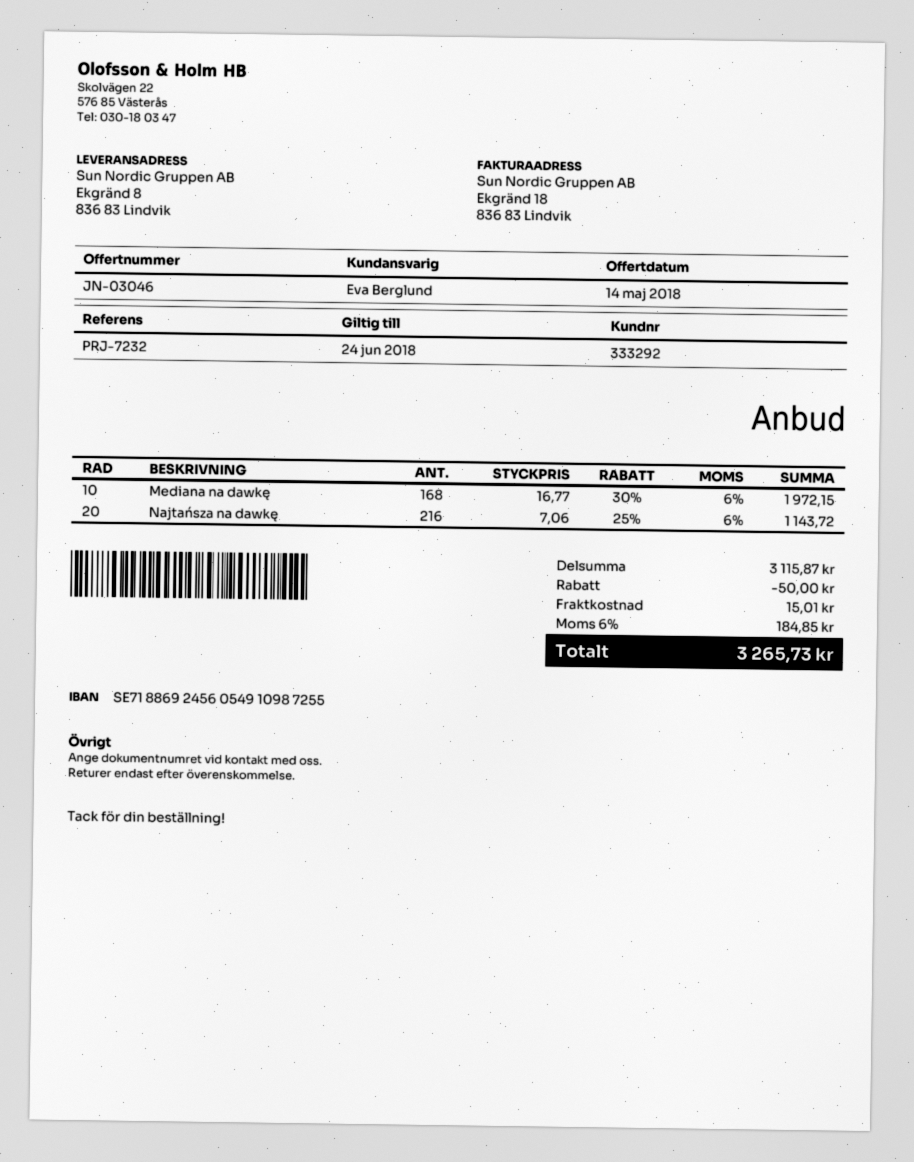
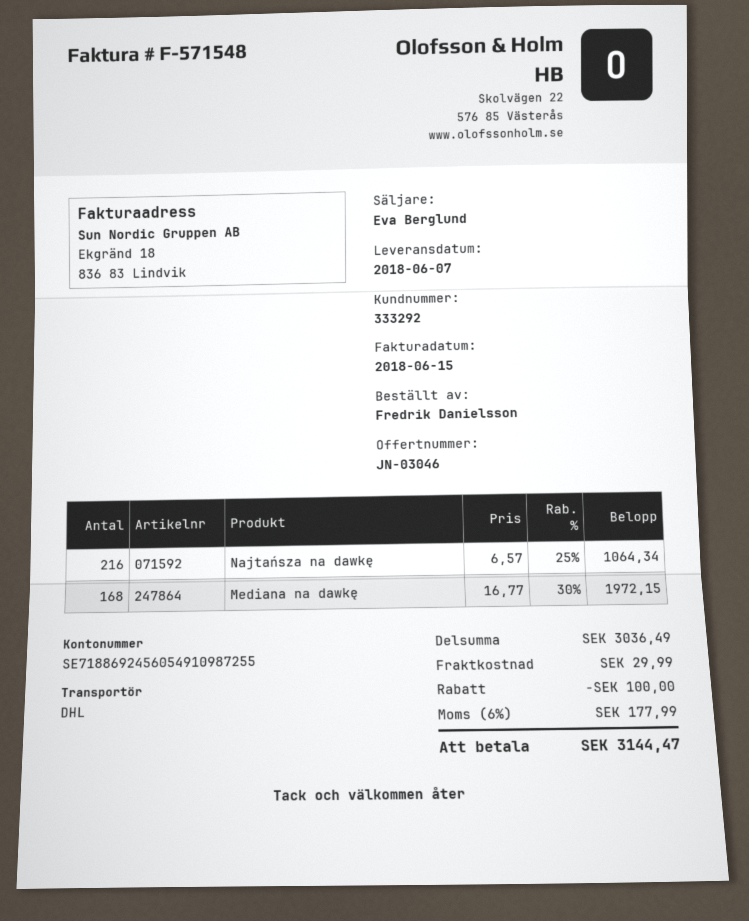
Najtańsza na dawkę: 216 x 7.06 - 25% = 1143.72 -> 216 x 6.57 - 25% = 1064.34
subtotal: 3115.87 -> 3036.49
discount: 50.00 -> 100.00
shipping: 15.01 -> 29.99
tax: 6% = 184.85 -> 6% = 177.99
total: 3265.73 -> 3144.47

